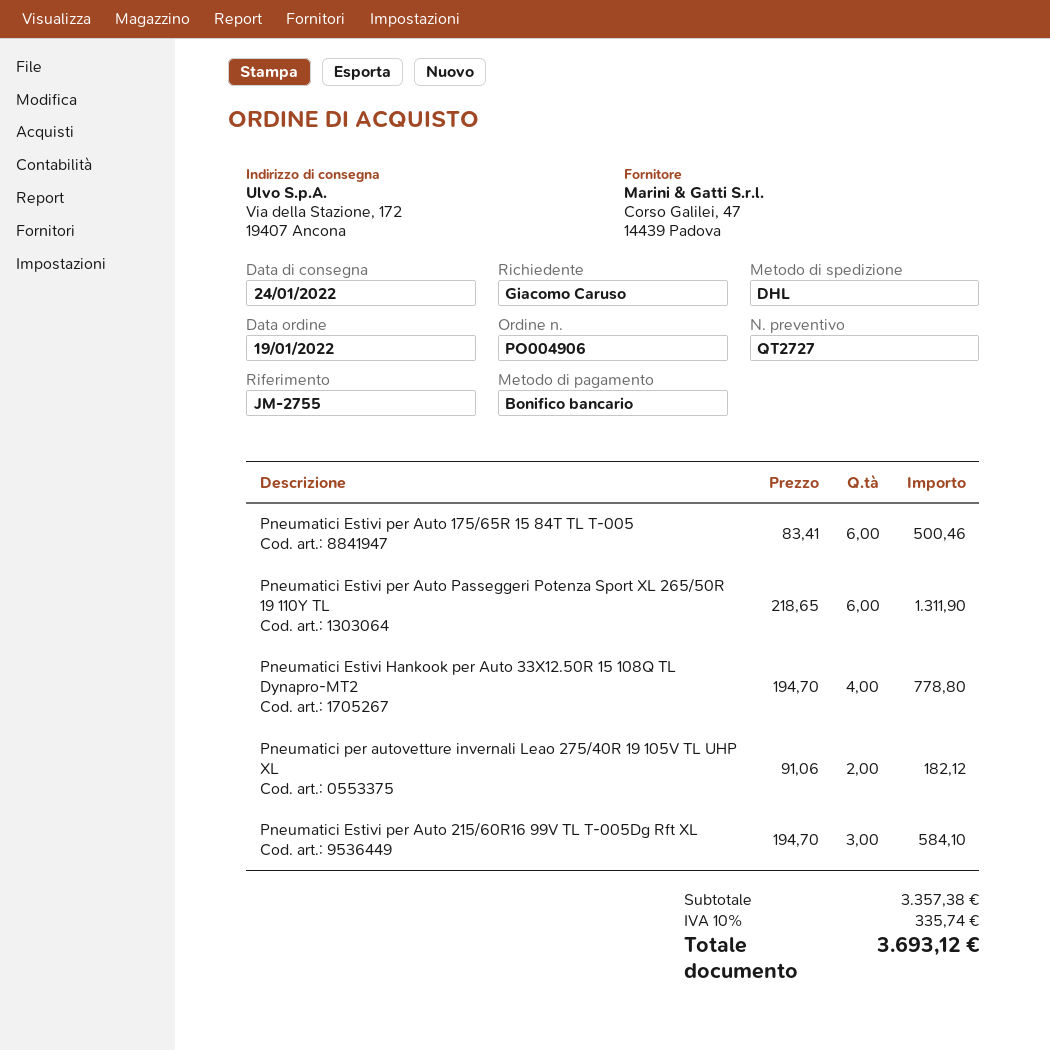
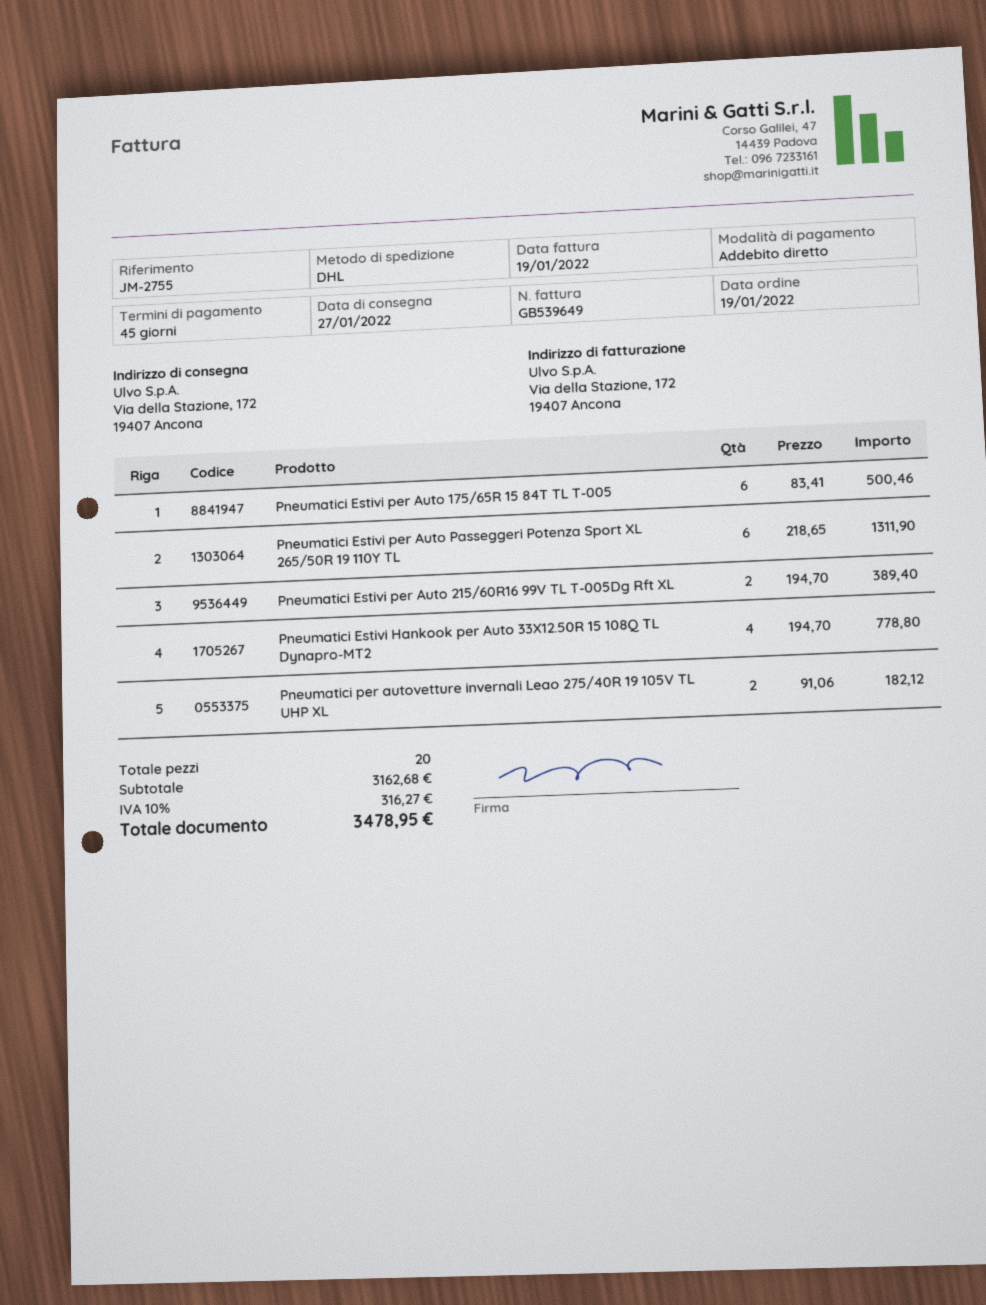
delivery date: 2022-01-24 -> 2022-01-27
payment method: bank transfer -> direct debit
Pneumatici Estivi per Auto 215/60R16 99V TL T-005Dg Rft XL: 3 x 194.70 = 584.10 -> 2 x 194.70 = 389.40
subtotal: 3357.38 -> 3162.68
tax: 10% = 335.74 -> 10% = 316.27
total: 3693.12 -> 3478.95

